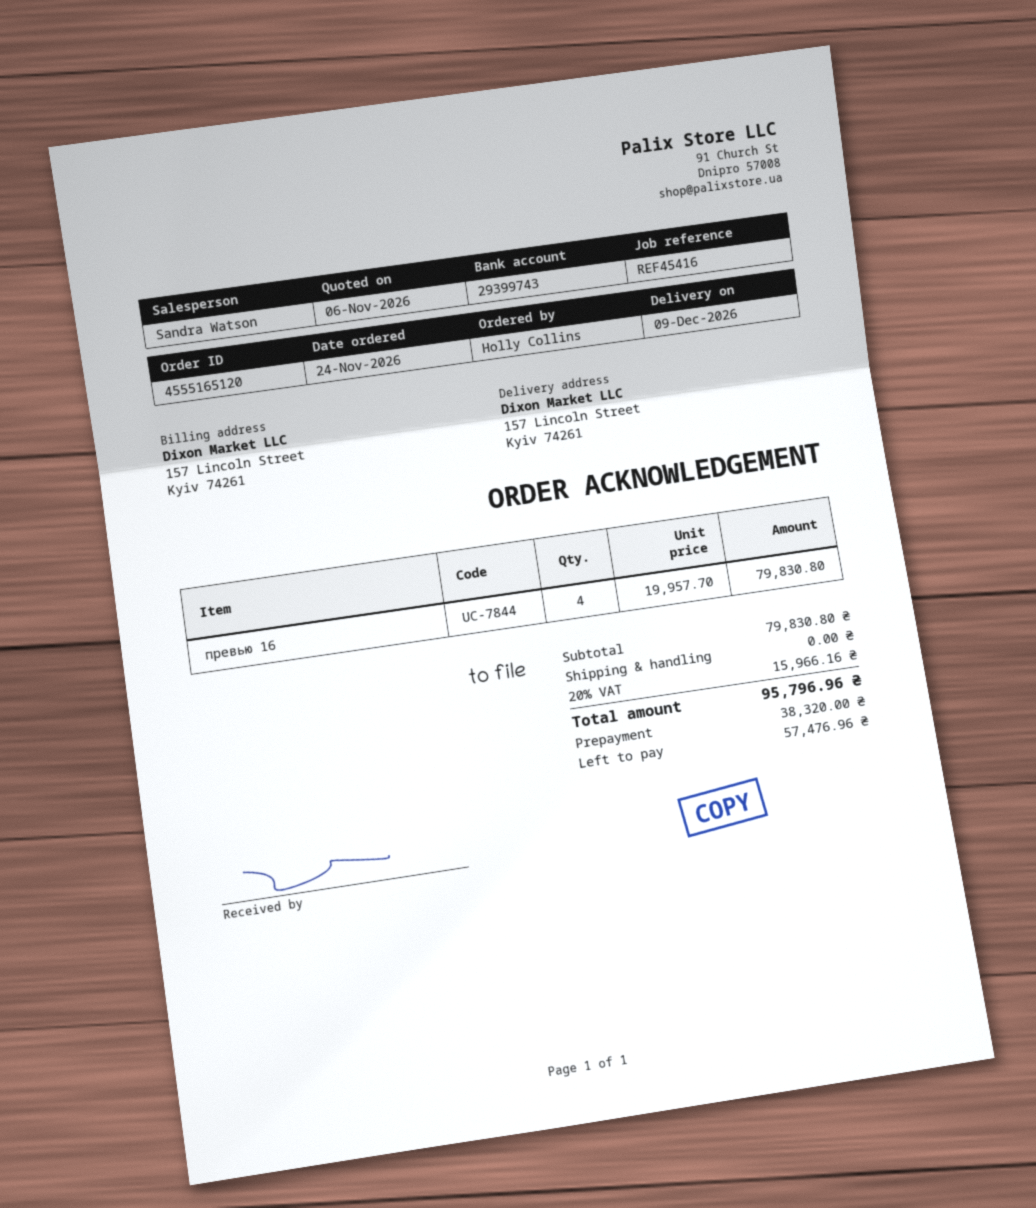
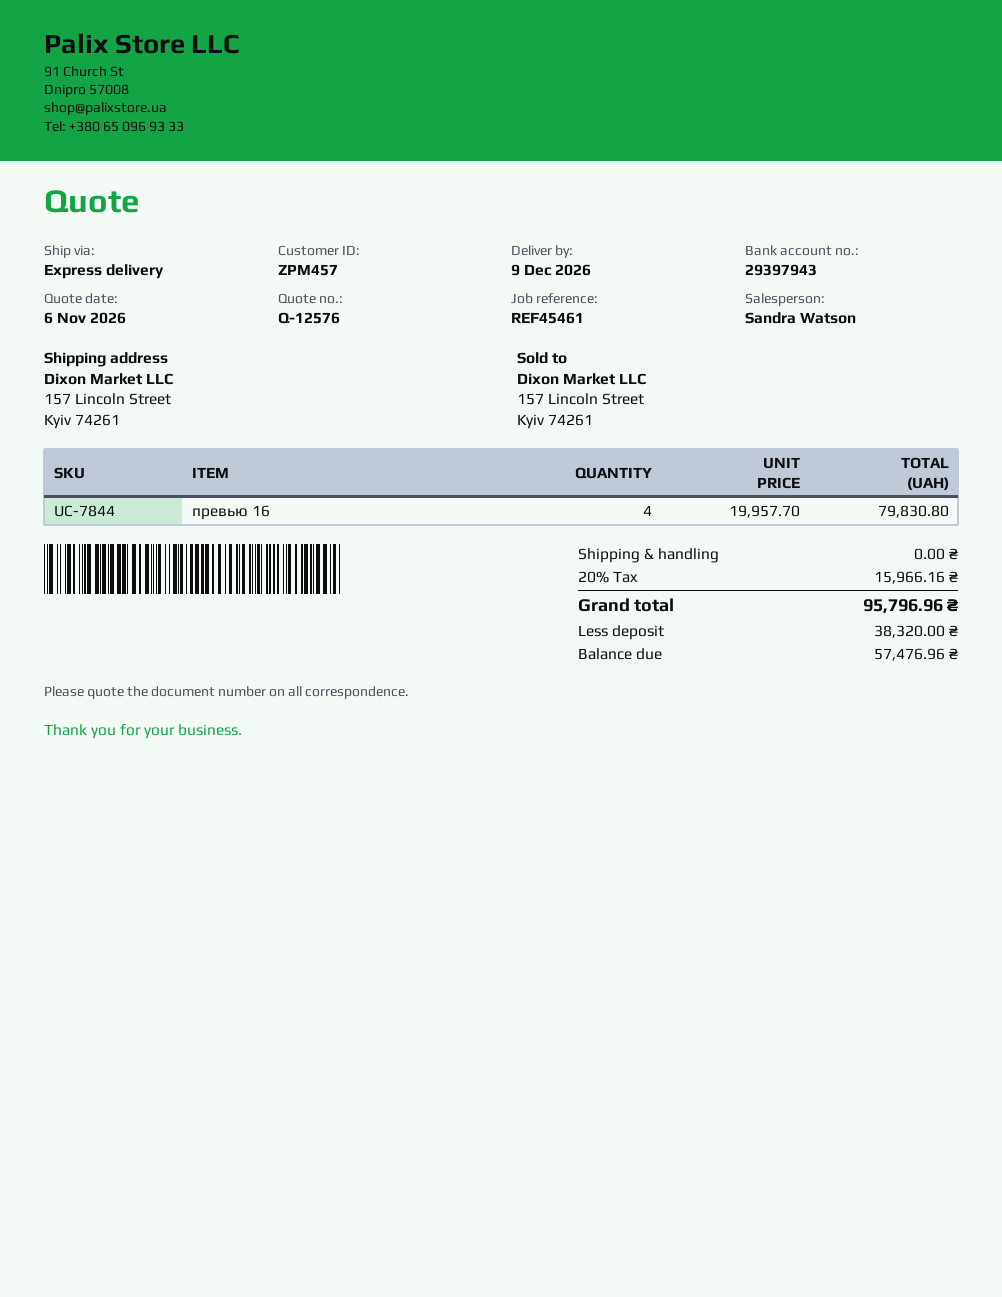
reference: REF45416 -> REF45461
bank account: 29399743 -> 29397943

